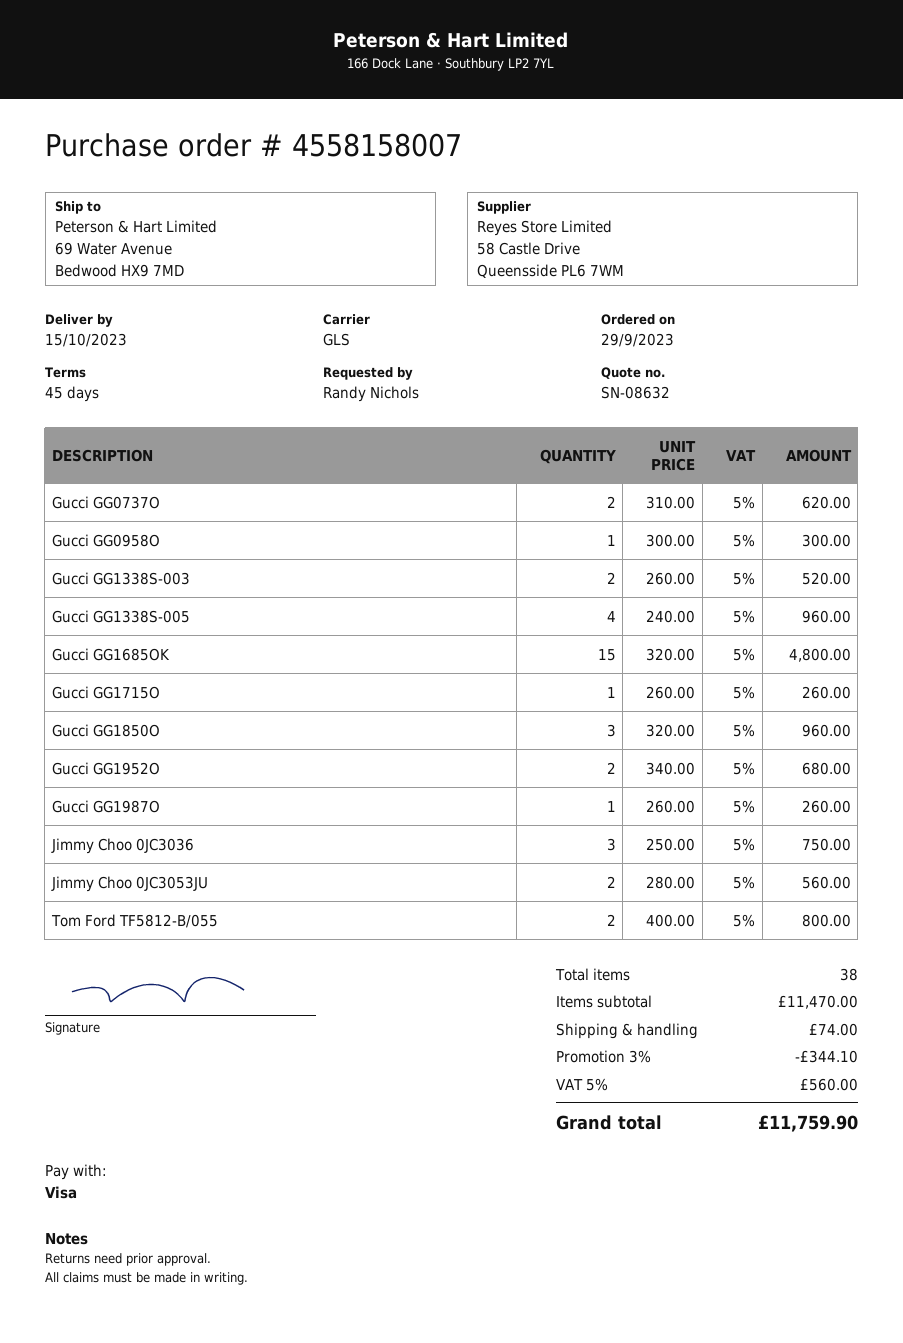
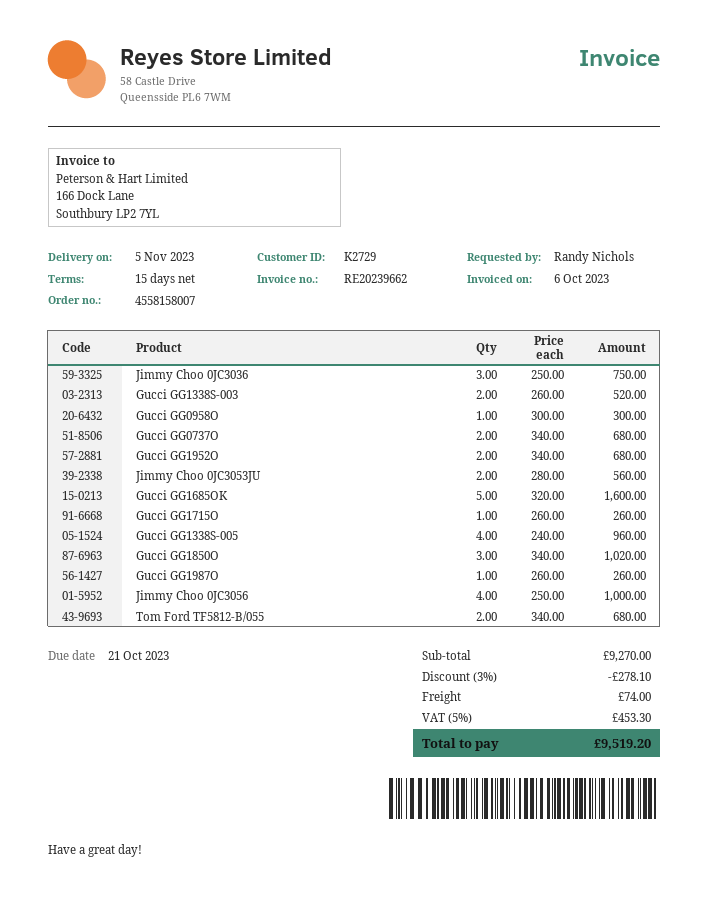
delivery date: 2023-10-15 -> 2023-11-05
payment terms: 45 days -> 15 days
Gucci GG0737O: 2 x 310.00 = 620.00 -> 2 x 340.00 = 680.00
Gucci GG1685OK: 15 x 320.00 = 4800.00 -> 5 x 320.00 = 1600.00
Gucci GG1850O: 3 x 320.00 = 960.00 -> 3 x 340.00 = 1020.00
Tom Ford TF5812-B/055: 2 x 400.00 = 800.00 -> 2 x 340.00 = 680.00
Jimmy Choo 0JC3056: none -> 4 x 250.00 = 1000.00
subtotal: 11470.00 -> 9270.00
discount: 3% = 344.10 -> 3% = 278.10
tax: 5% = 560.00 -> 5% = 453.30
total: 11759.90 -> 9519.20

